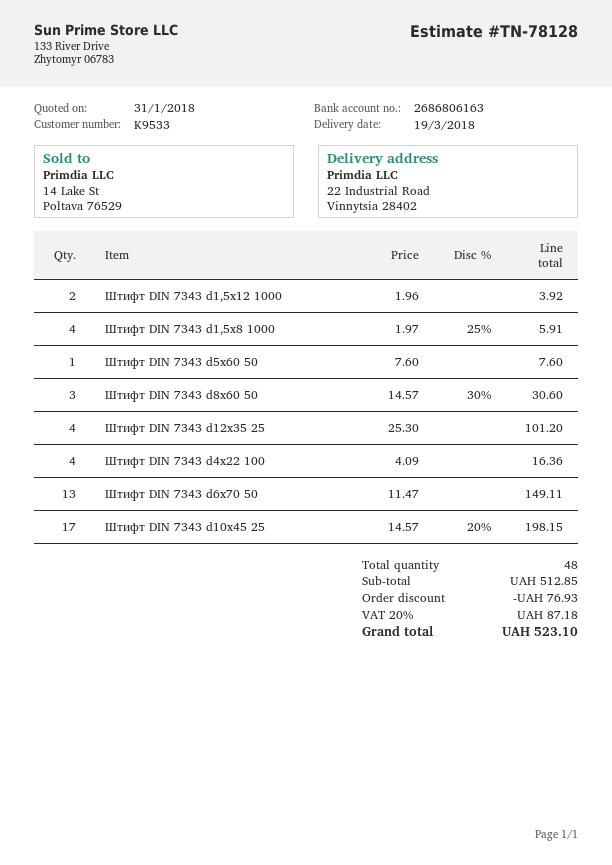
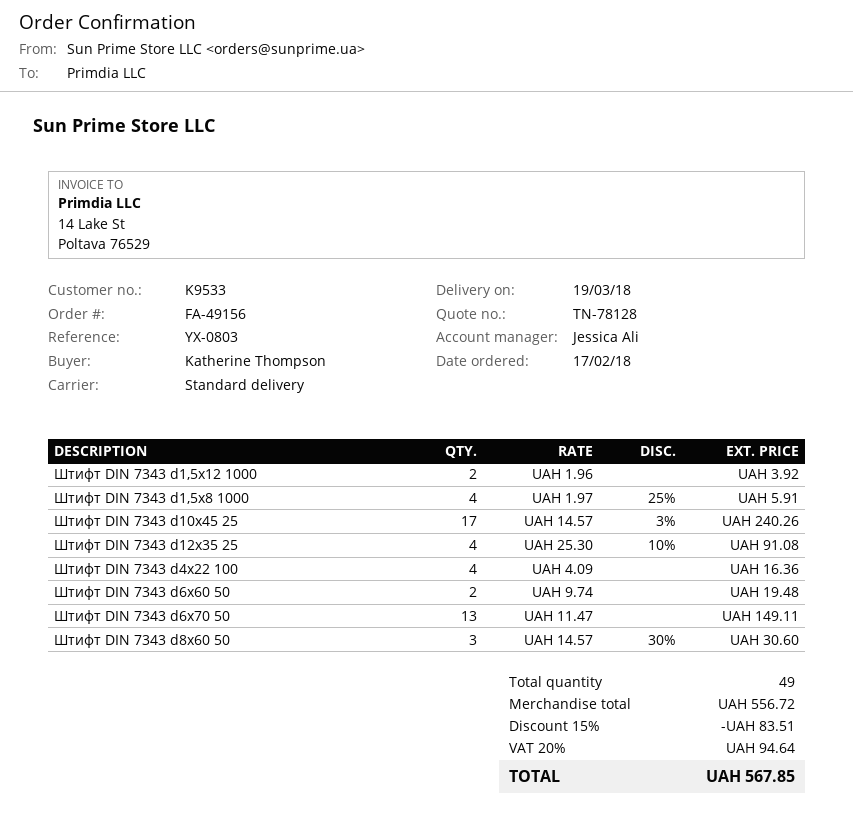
Штифт DIN 7343 d5x60 50: 1 x 7.60 = 7.60 -> none
Штифт DIN 7343 d12x35 25: 4 x 25.30 = 101.20 -> 4 x 25.30 - 10% = 91.08
Штифт DIN 7343 d10x45 25: 17 x 14.57 - 20% = 198.15 -> 17 x 14.57 - 3% = 240.26
Штифт DIN 7343 d6x60 50: none -> 2 x 9.74 = 19.48
total quantity: 48 -> 49
subtotal: 512.85 -> 556.72
discount: 76.93 -> 83.51
tax: 20% = 87.18 -> 20% = 94.64
total: 523.10 -> 567.85

